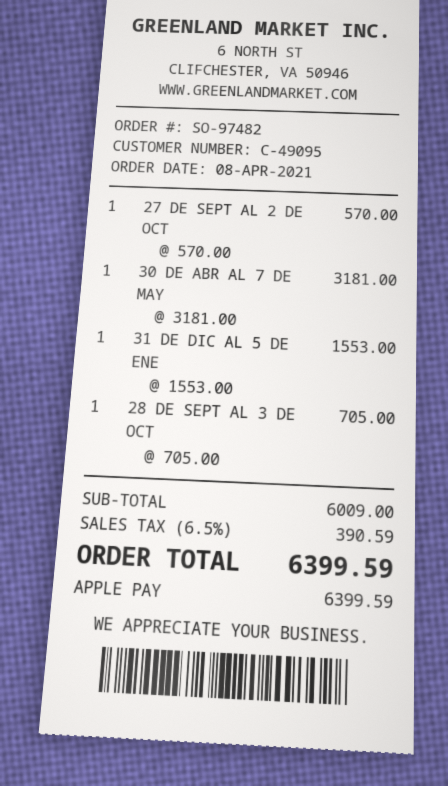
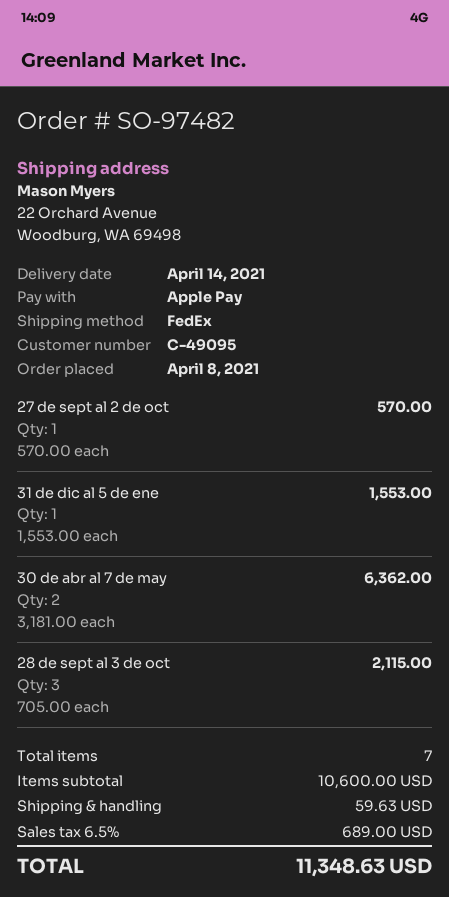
30 DE ABR AL 7 DE MAY: 1 x 3181.00 = 3181.00 -> 2 x 3181.00 = 6362.00
28 DE SEPT AL 3 DE OCT: 1 x 705.00 = 705.00 -> 3 x 705.00 = 2115.00
subtotal: 6009.00 -> 10600.00
shipping: none -> 59.63
tax: 6.5% = 390.59 -> 6.5% = 689.00
total: 6399.59 -> 11348.63

